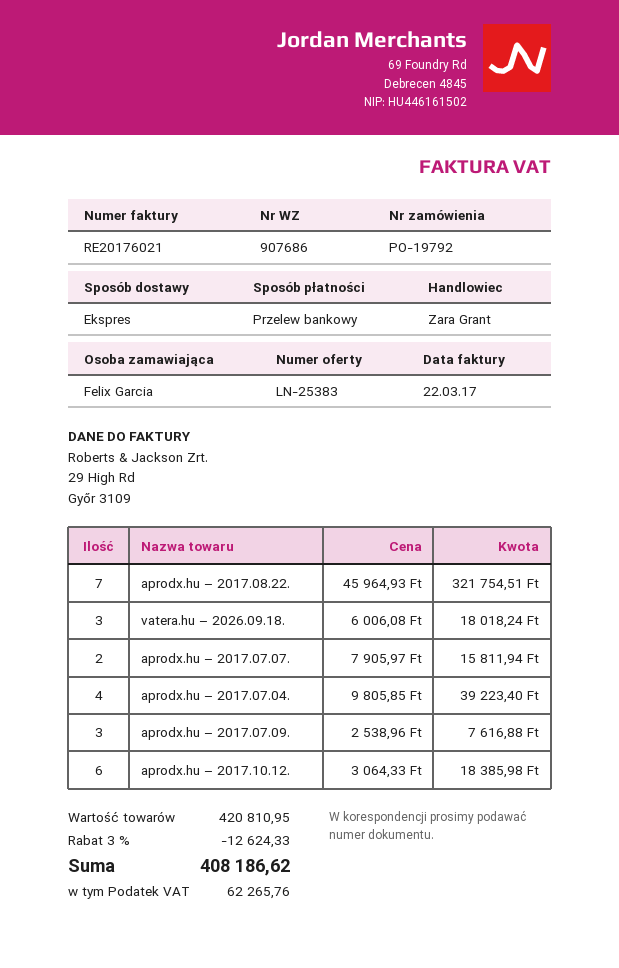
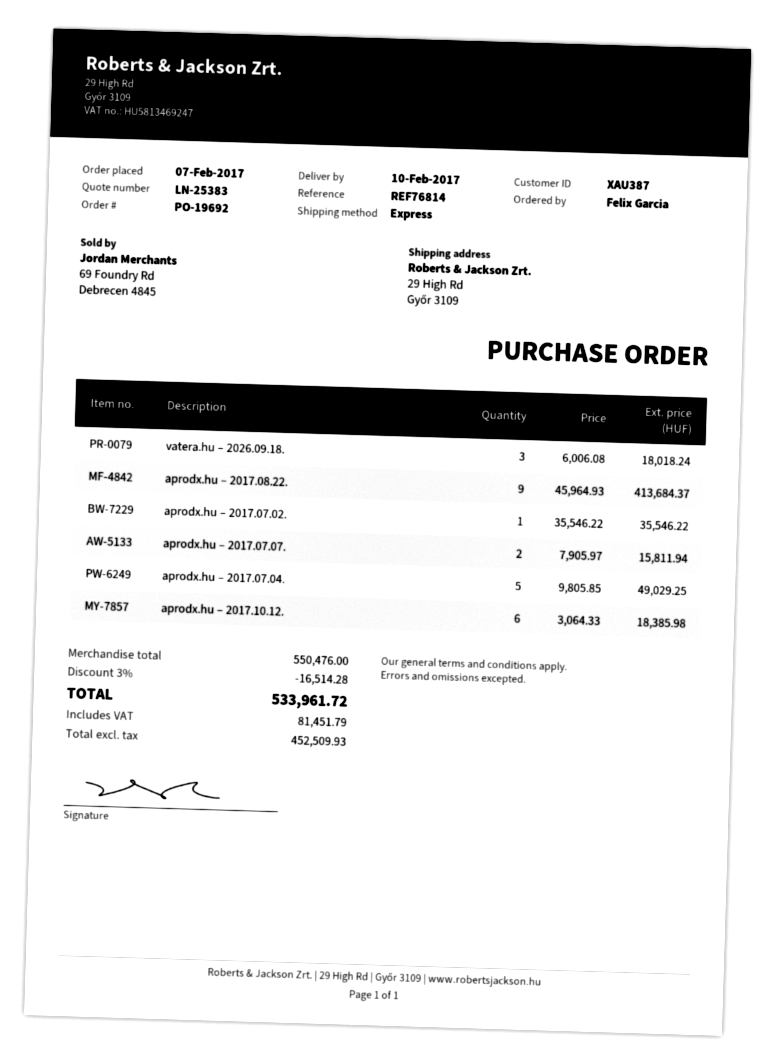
order number: PO-19792 -> PO-19692
aprodx.hu – 2017.08.22.: 7 x 45964.93 = 321754.51 -> 9 x 45964.93 = 413684.37
aprodx.hu – 2017.07.04.: 4 x 9805.85 = 39223.40 -> 5 x 9805.85 = 49029.25
aprodx.hu – 2017.07.09.: 3 x 2538.96 = 7616.88 -> none
aprodx.hu – 2017.07.02.: none -> 1 x 35546.22 = 35546.22
subtotal: 420810.95 -> 550476.00
discount: 3% = 12624.33 -> 3% = 16514.28
tax: 62265.76 -> 81451.79
total: 408186.62 -> 533961.72

